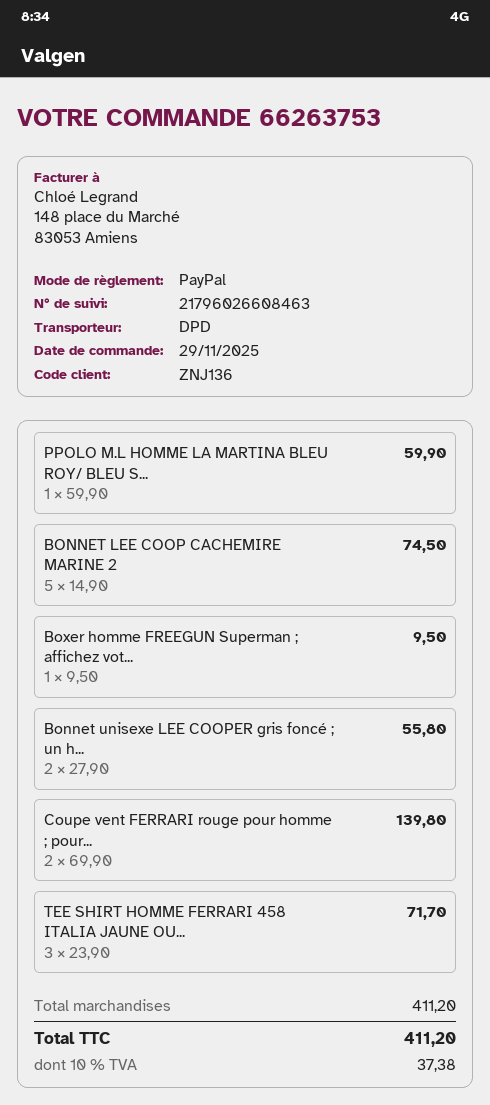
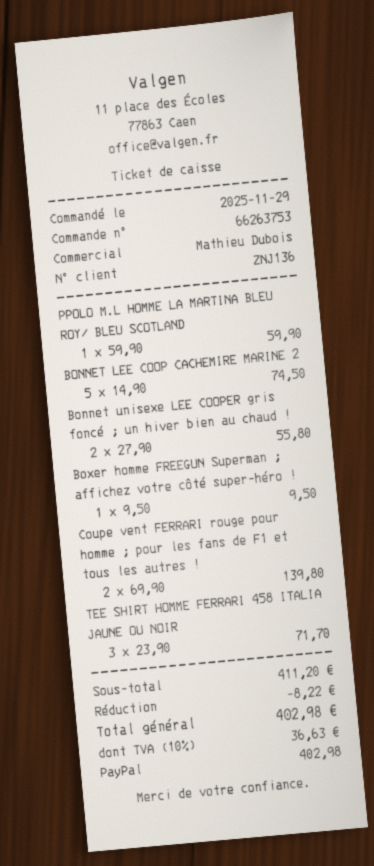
discount: none -> 8.22
tax: 10% = 37.38 -> 10% = 36.63
total: 411.20 -> 402.98

